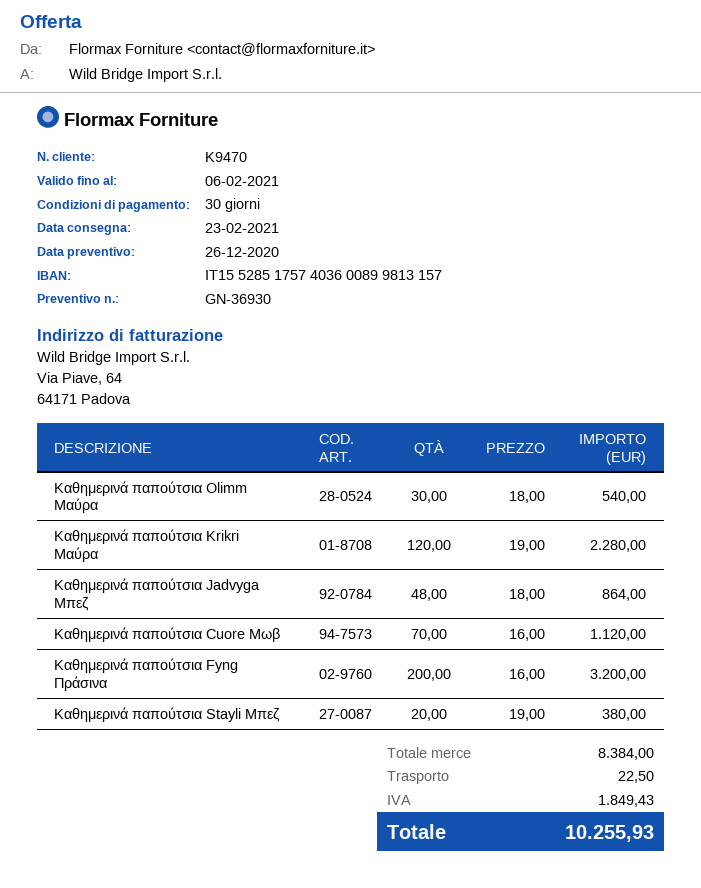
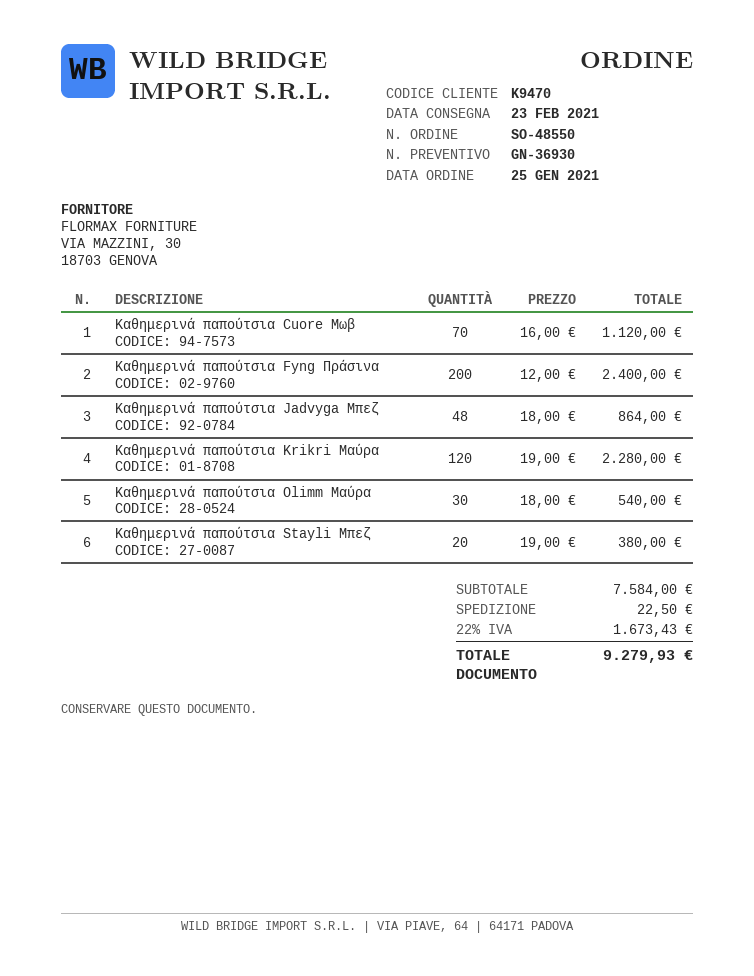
Καθημερινά παπούτσια Fyng Πράσινα: 200 x 16.00 = 3200.00 -> 200 x 12.00 = 2400.00
subtotal: 8384.00 -> 7584.00
tax: 1849.43 -> 1673.43
total: 10255.93 -> 9279.93

